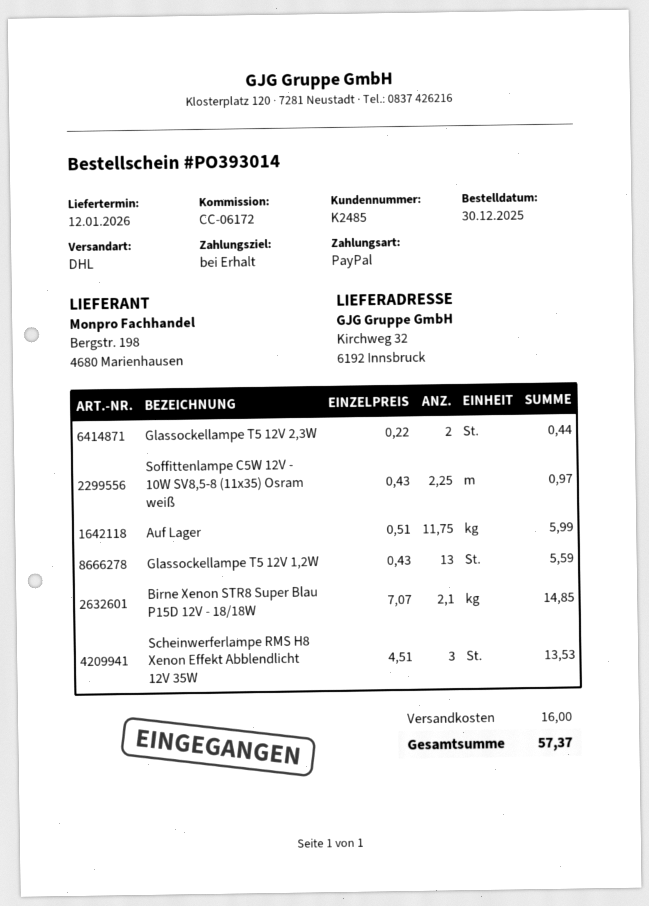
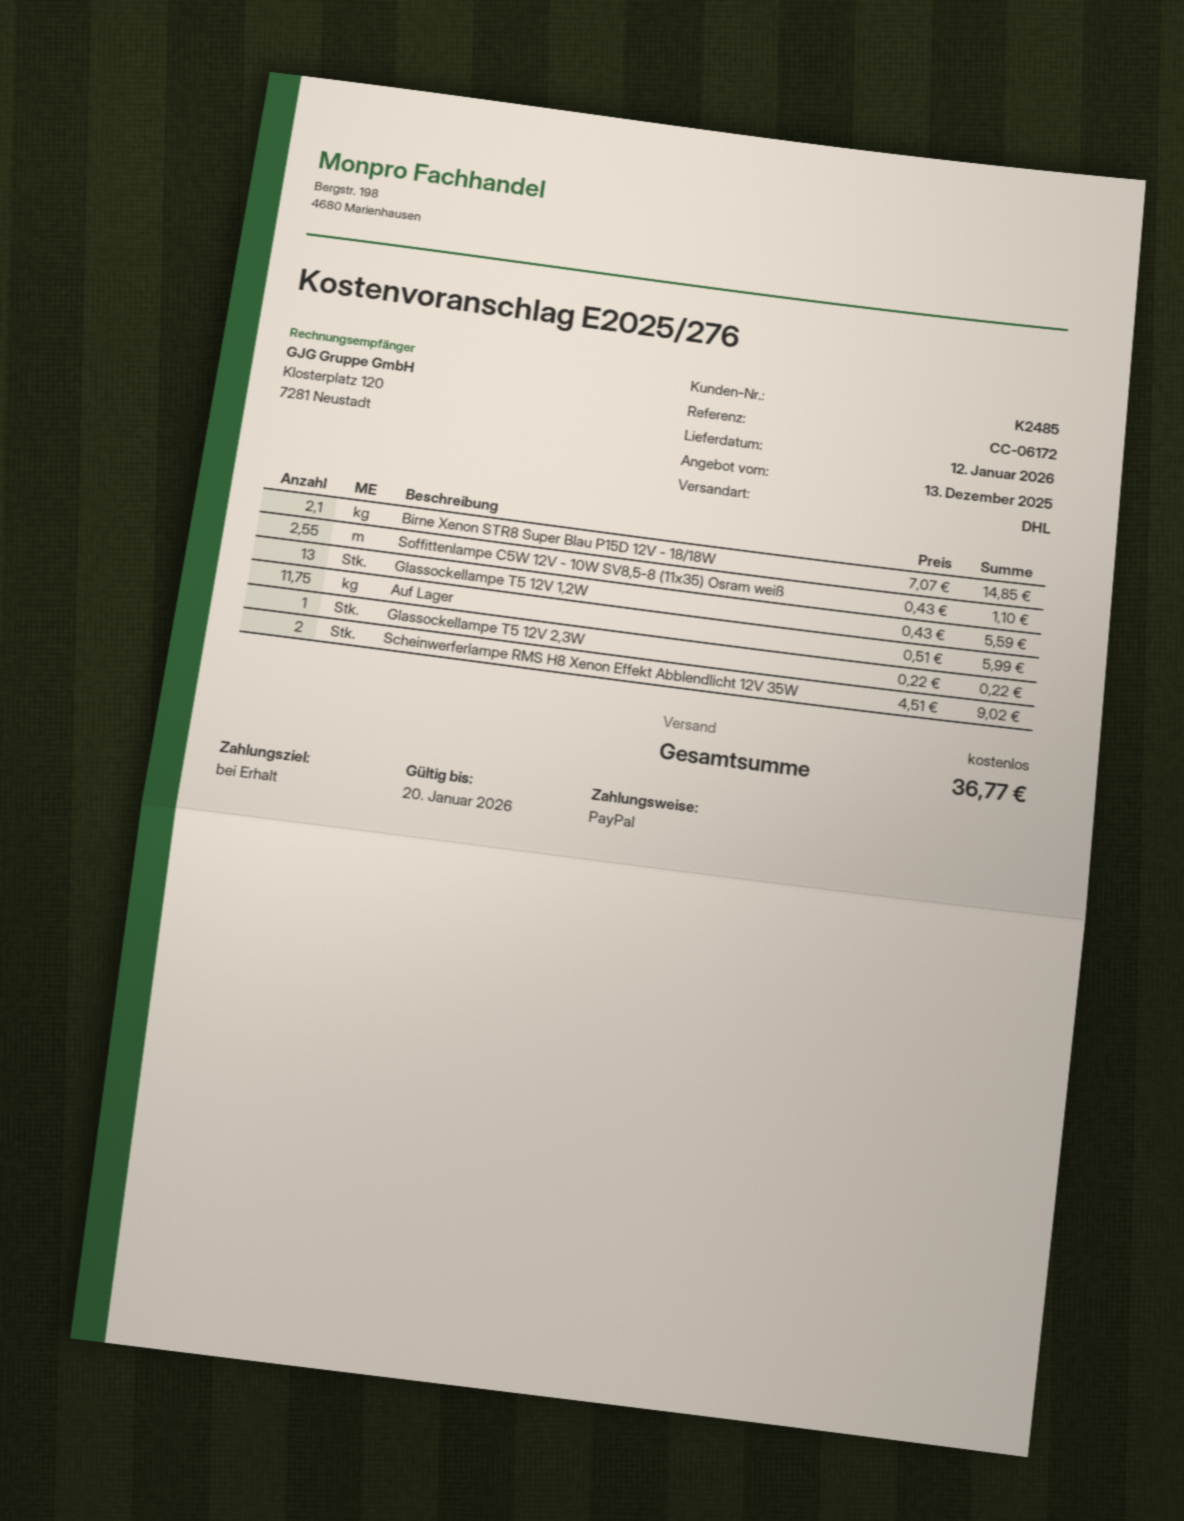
Glassockellampe T5 12V 2,3W: 2 x 0.22 = 0.44 -> 1 x 0.22 = 0.22
Soffittenlampe C5W 12V - 10W SV8,5-8 (11x35) Osram weiß: 2.25 x 0.43 = 0.97 -> 2.55 x 0.43 = 1.10
Scheinwerferlampe RMS H8 Xenon Effekt Abblendlicht 12V 35W: 3 x 4.51 = 13.53 -> 2 x 4.51 = 9.02
shipping: 16.00 -> 0.00
total: 57.37 -> 36.77

